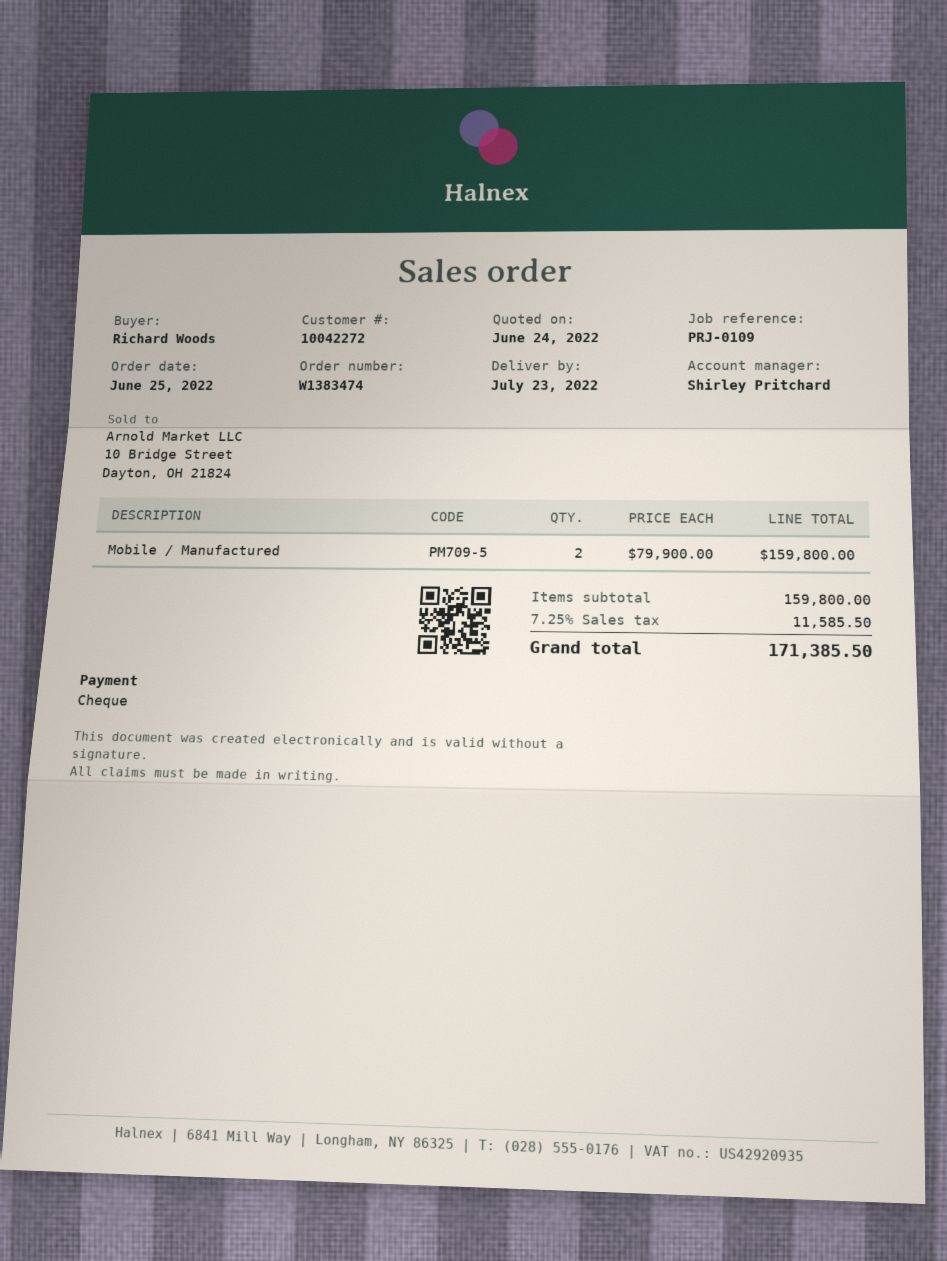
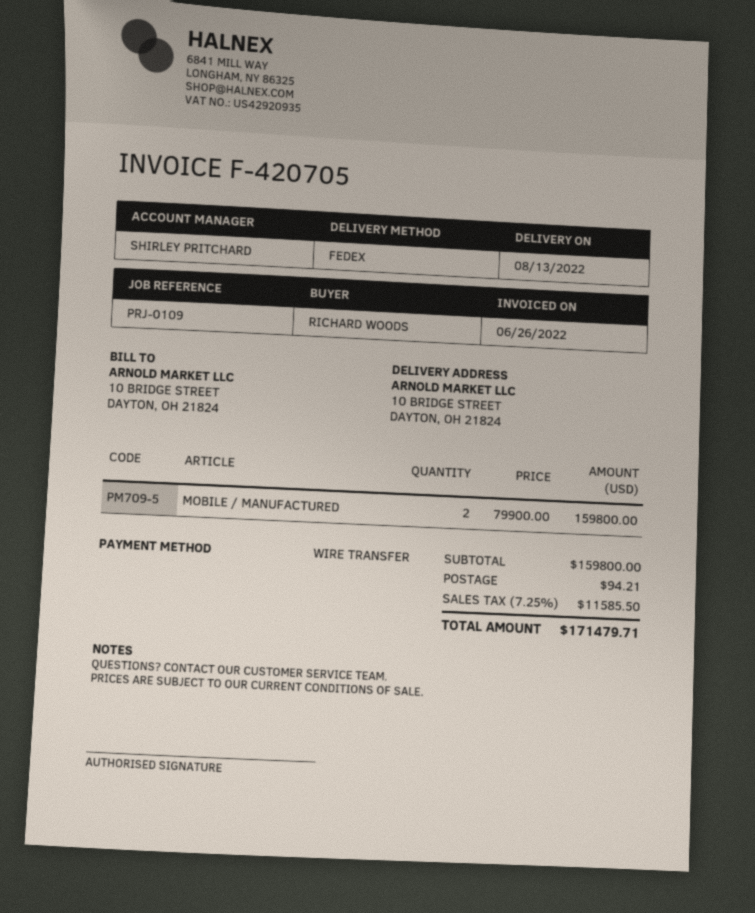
delivery date: 2022-07-23 -> 2022-08-13
payment method: cheque -> bank transfer
shipping: none -> 94.21
total: 171385.50 -> 171479.71

